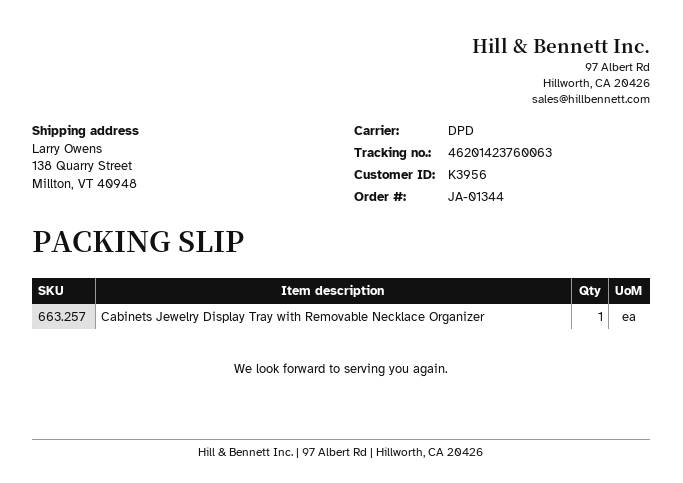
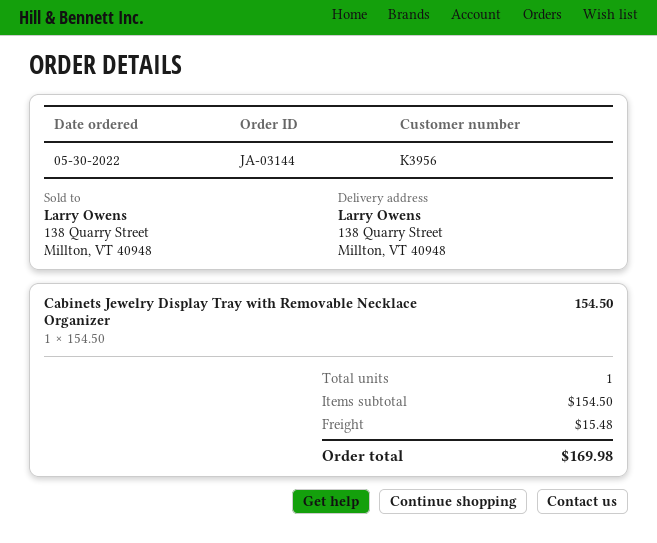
order number: JA-01344 -> JA-03144

